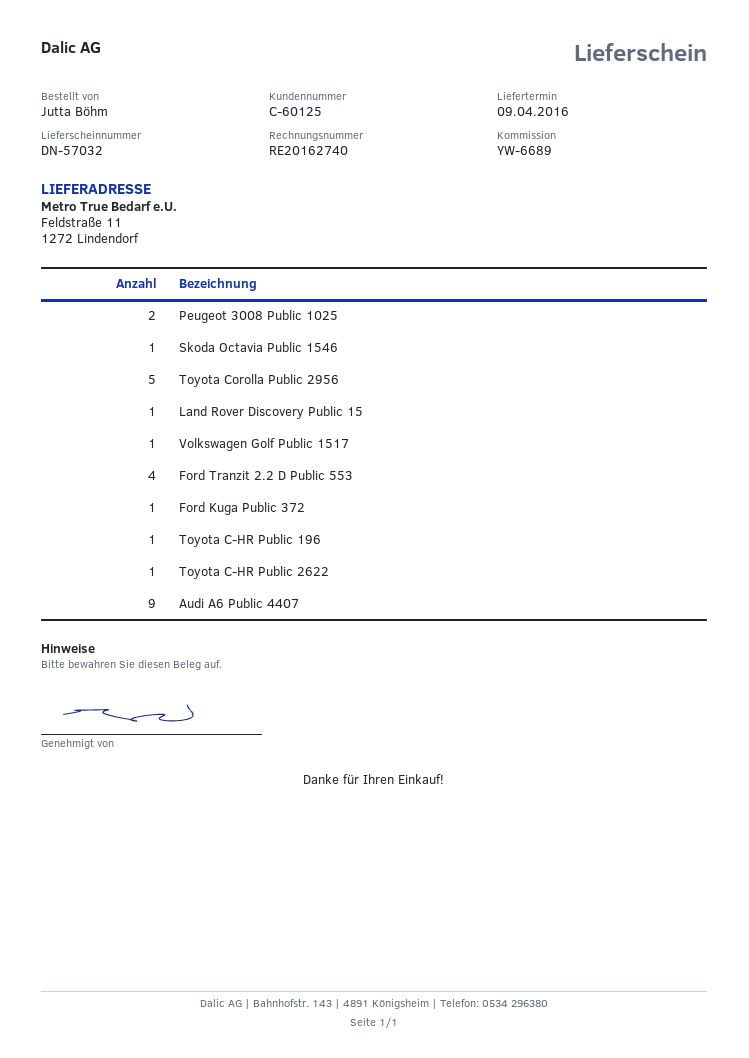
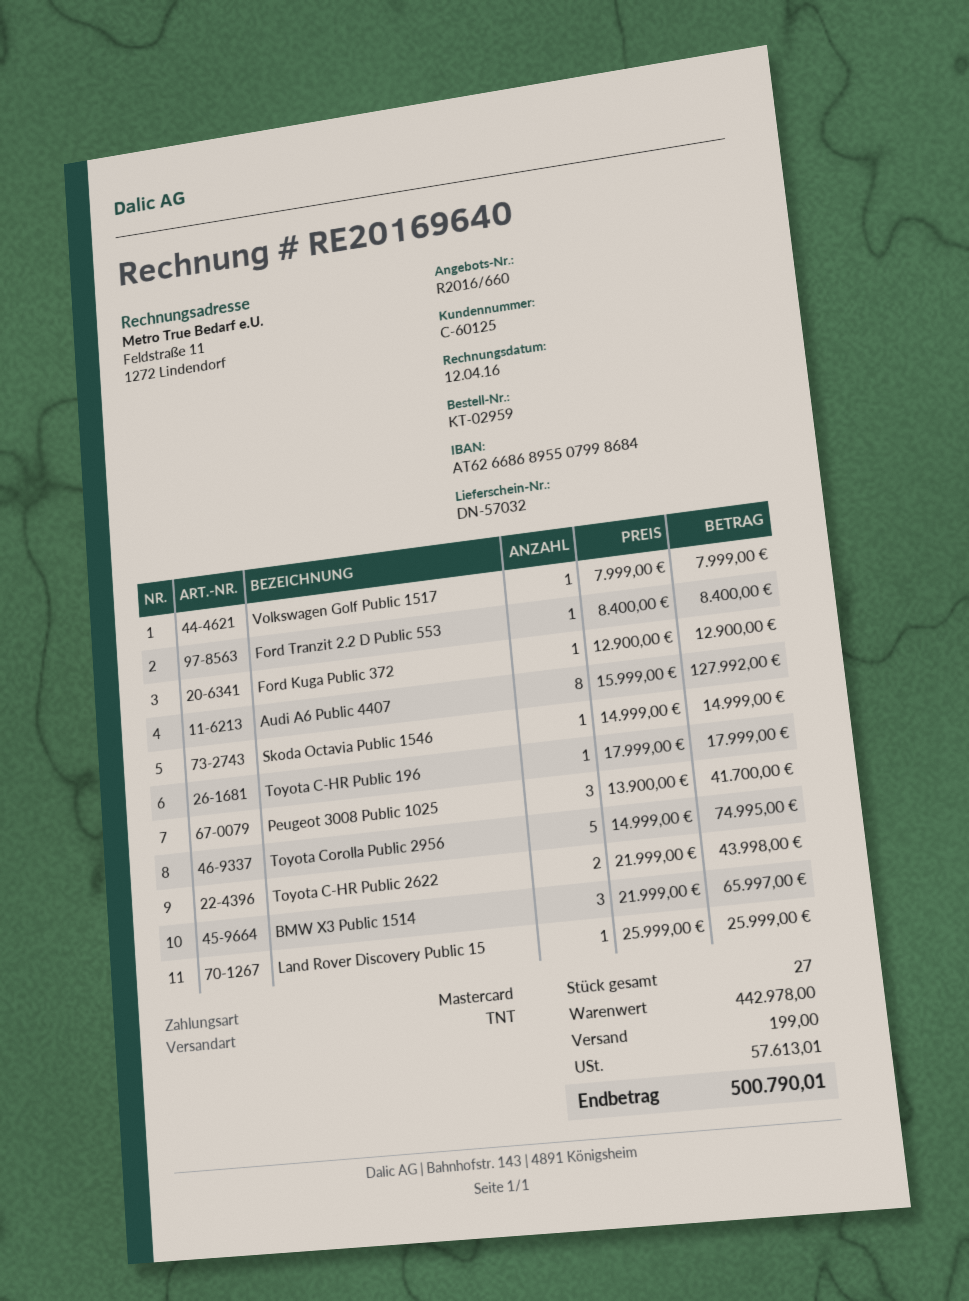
invoice number: RE20162740 -> RE20169640
Peugeot 3008 Public 1025: 2 -> 3
Ford Tranzit 2.2 D Public 553: 4 -> 1
Toyota C-HR Public 2622: 1 -> 2
Audi A6 Public 4407: 9 -> 8
BMW X3 Public 1514: none -> 3

